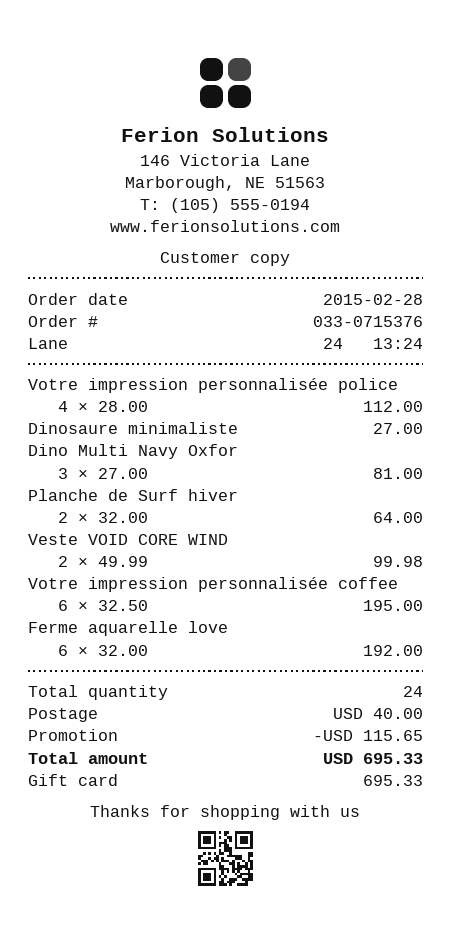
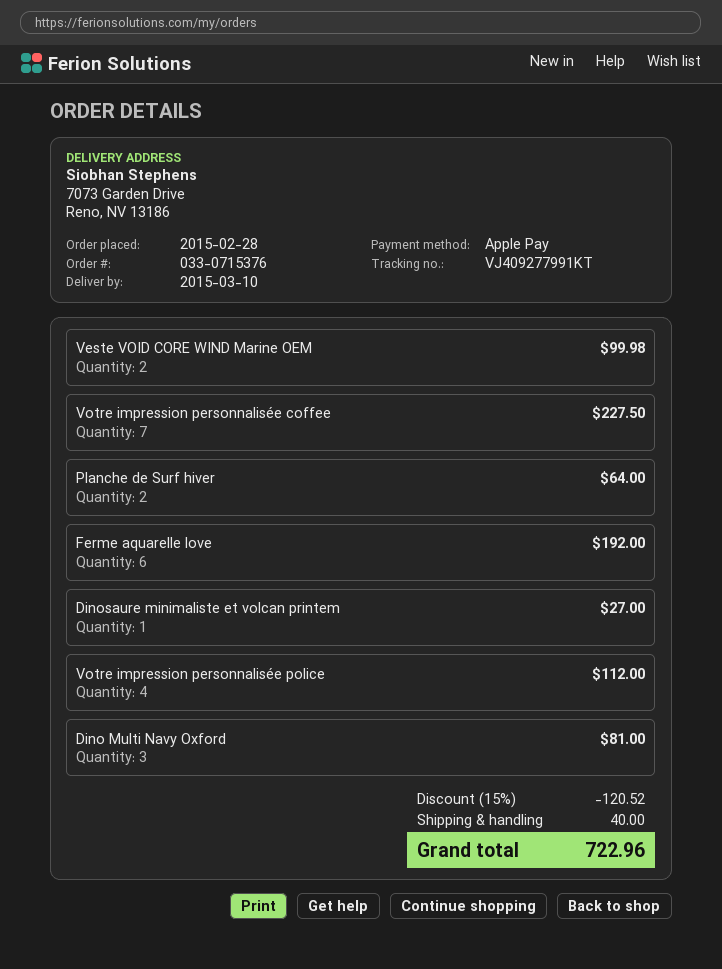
payment method: gift card -> Apple Pay
Votre impression personnalisée coffee: 6 for 195.00 -> 7 for 227.50
discount: 115.65 -> 120.52
total: 695.33 -> 722.96

